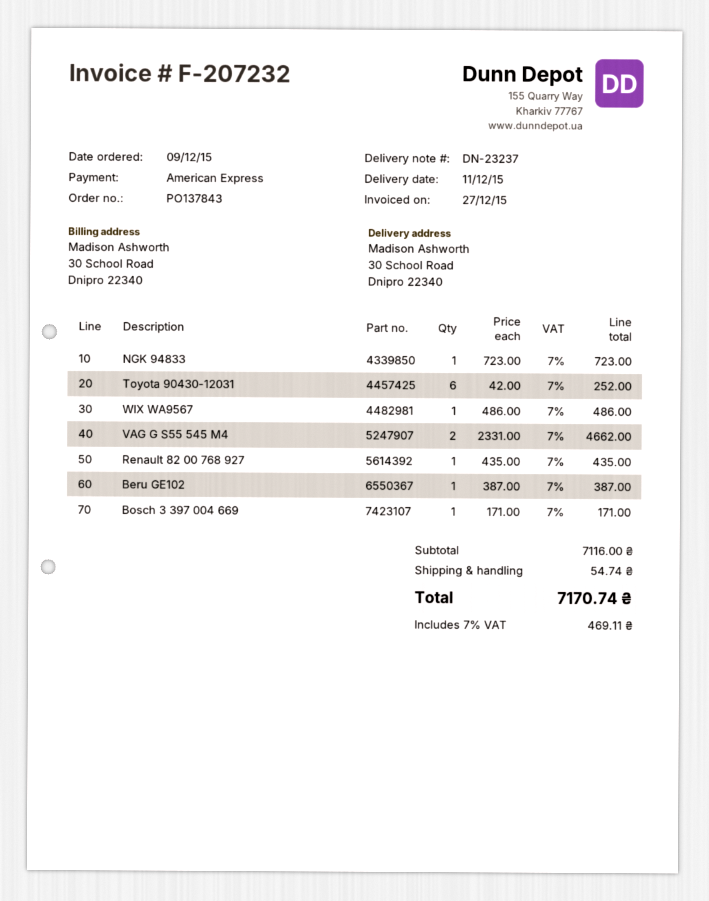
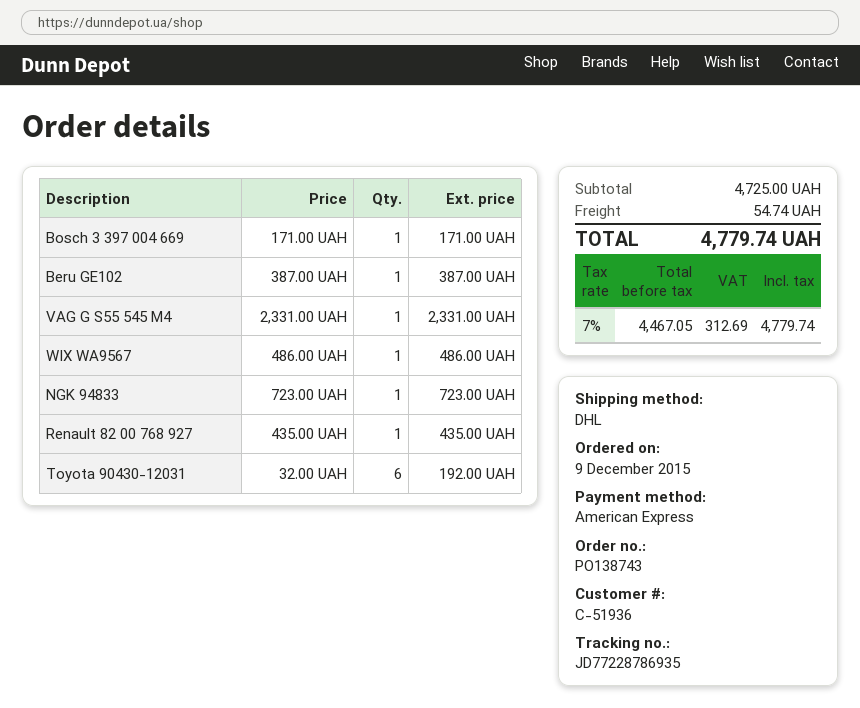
order number: PO137843 -> PO138743
Toyota 90430-12031: 6 x 42.00 = 252.00 -> 6 x 32.00 = 192.00
VAG G S55 545 M4: 2 x 2331.00 = 4662.00 -> 1 x 2331.00 = 2331.00
subtotal: 7116.00 -> 4725.00
tax: 7% = 469.11 -> 7% = 312.69
total: 7170.74 -> 4779.74

